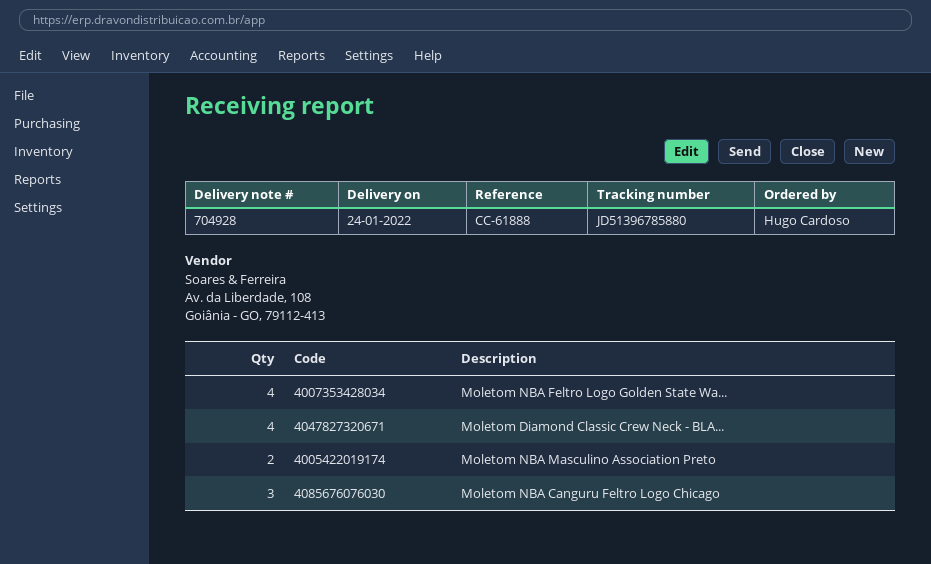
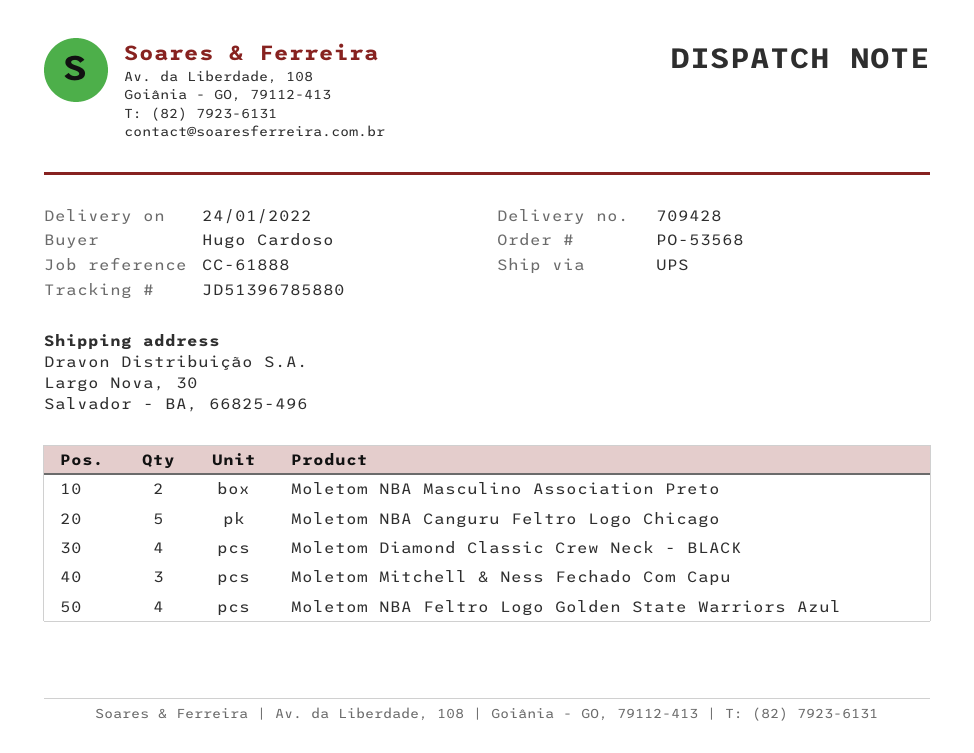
delivery note number: 704928 -> 709428
Moletom NBA Canguru Feltro Logo Chicago: 3 -> 5
Moletom Mitchell & Ness Fechado Com Capu: none -> 3

